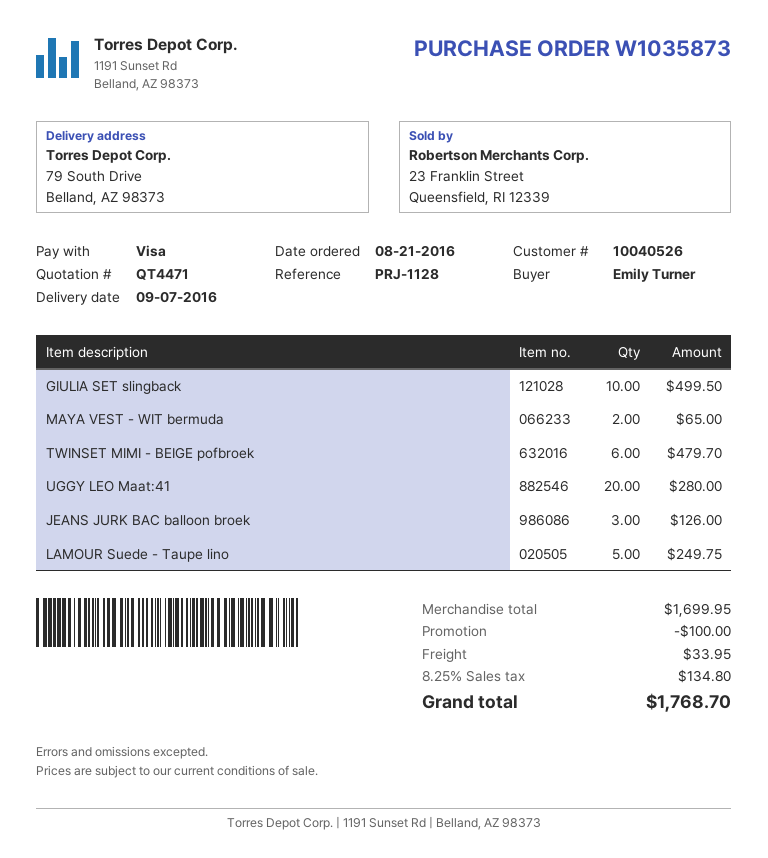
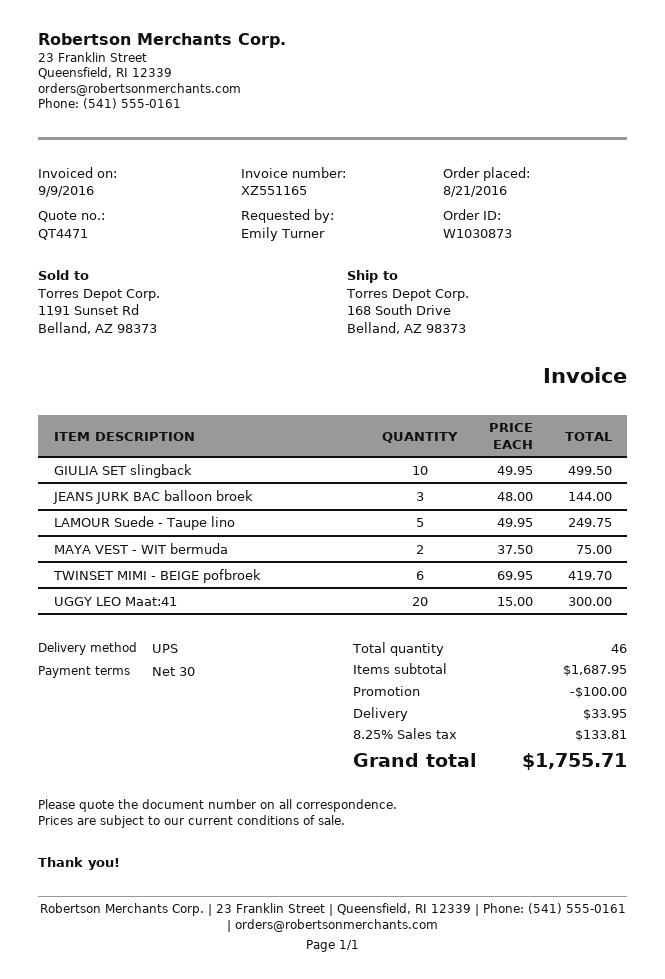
order number: W1035873 -> W1030873
ship to: 79 South Drive, Belland, AZ 98373 -> 168 South Drive, Belland, AZ 98373
MAYA VEST - WIT bermuda: 2 for 65.00 -> 2 for 75.00
TWINSET MIMI - BEIGE pofbroek: 6 for 479.70 -> 6 for 419.70
UGGY LEO Maat:41: 20 for 280.00 -> 20 for 300.00
JEANS JURK BAC balloon broek: 3 for 126.00 -> 3 for 144.00
subtotal: 1699.95 -> 1687.95
tax: 8.25% = 134.80 -> 8.25% = 133.81
total: 1768.70 -> 1755.71

